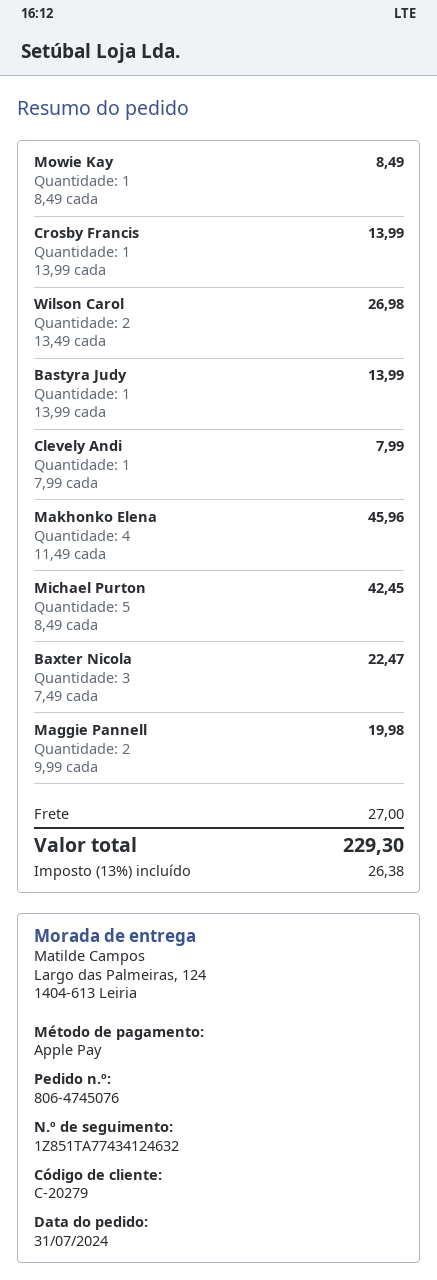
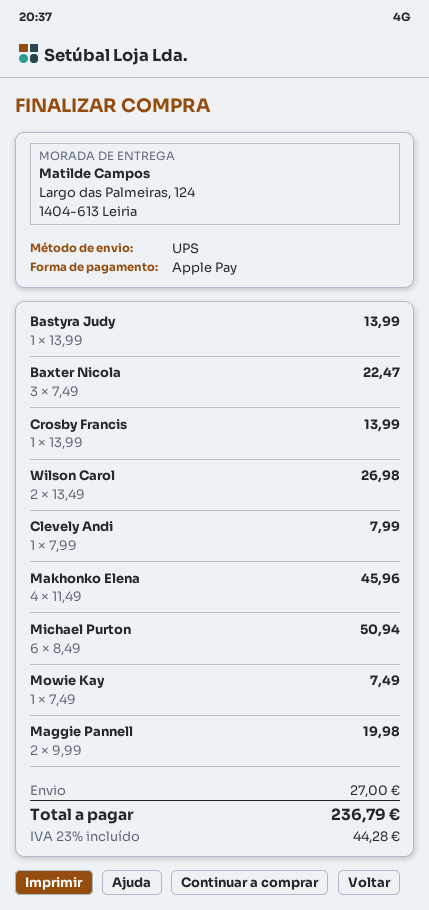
Mowie Kay: 1 x 8.49 = 8.49 -> 1 x 7.49 = 7.49
Michael Purton: 5 x 8.49 = 42.45 -> 6 x 8.49 = 50.94
tax: 13% = 26.38 -> 23% = 44.28
total: 229.30 -> 236.79

